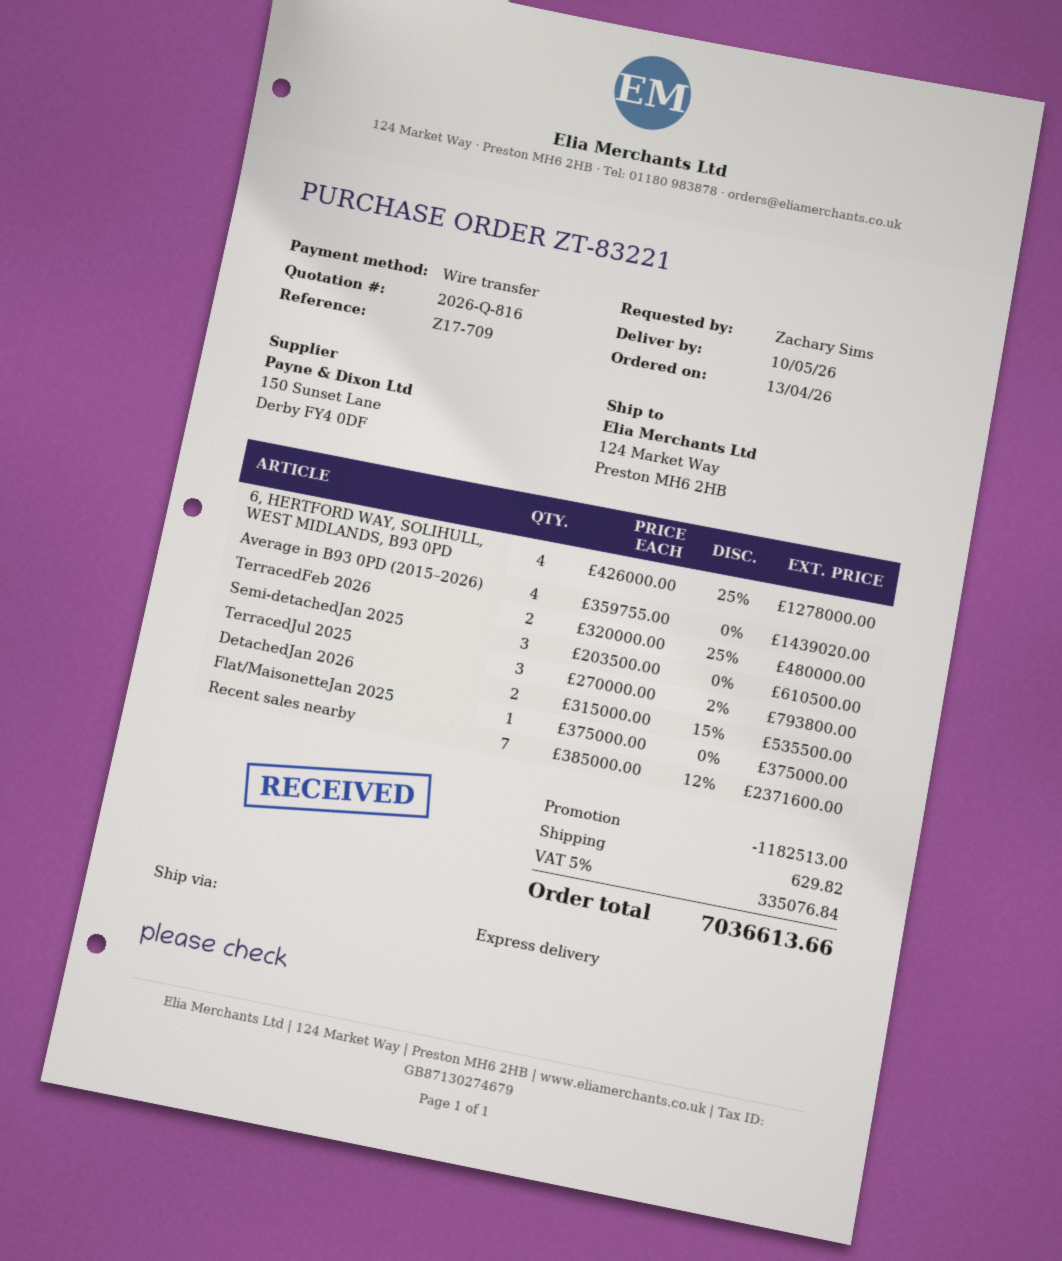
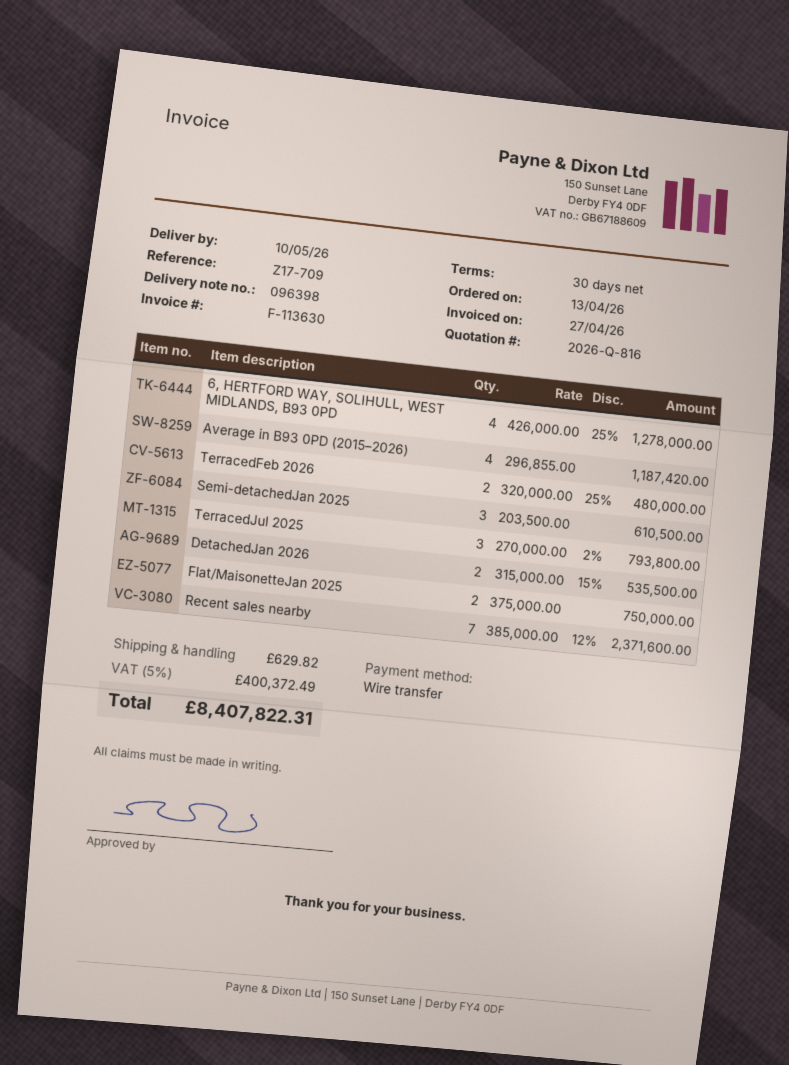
Average in B93 0PD (2015–2026): 4 x 359755.00 = 1439020.00 -> 4 x 296855.00 = 1187420.00
Flat/MaisonetteJan 2025: 1 x 375000.00 = 375000.00 -> 2 x 375000.00 = 750000.00
discount: 1182513.00 -> none
tax: 5% = 335076.84 -> 5% = 400372.49
total: 7036613.66 -> 8407822.31

